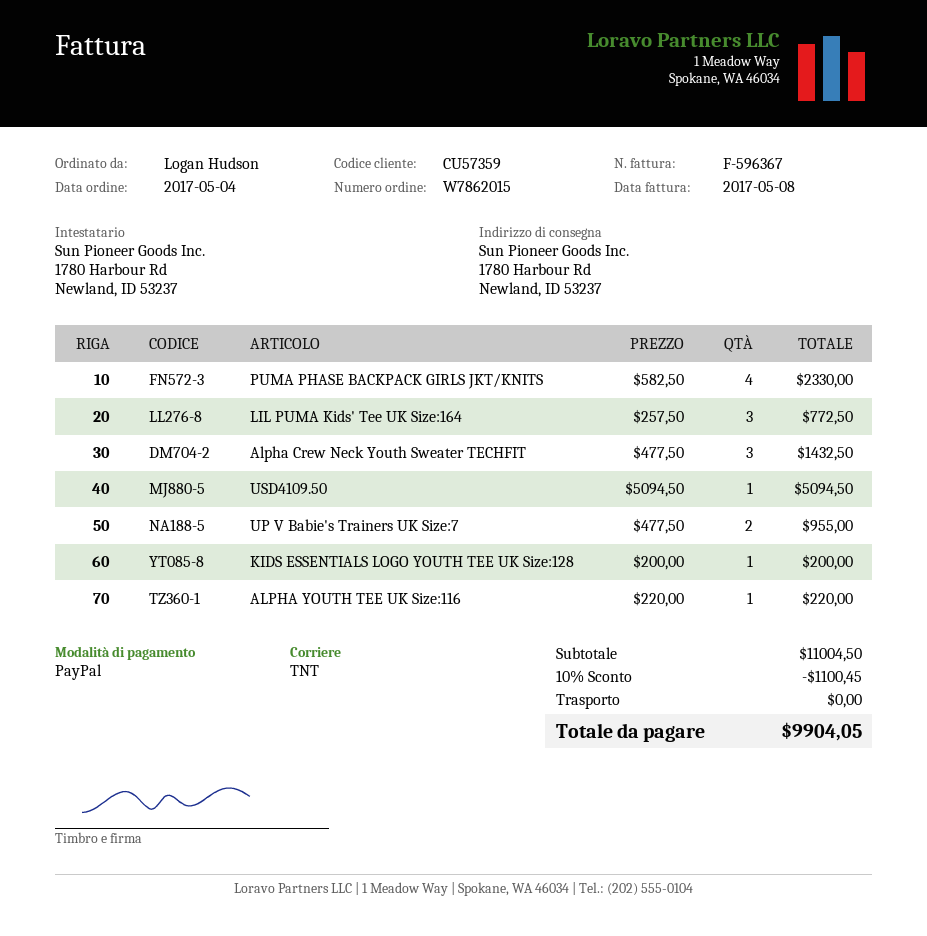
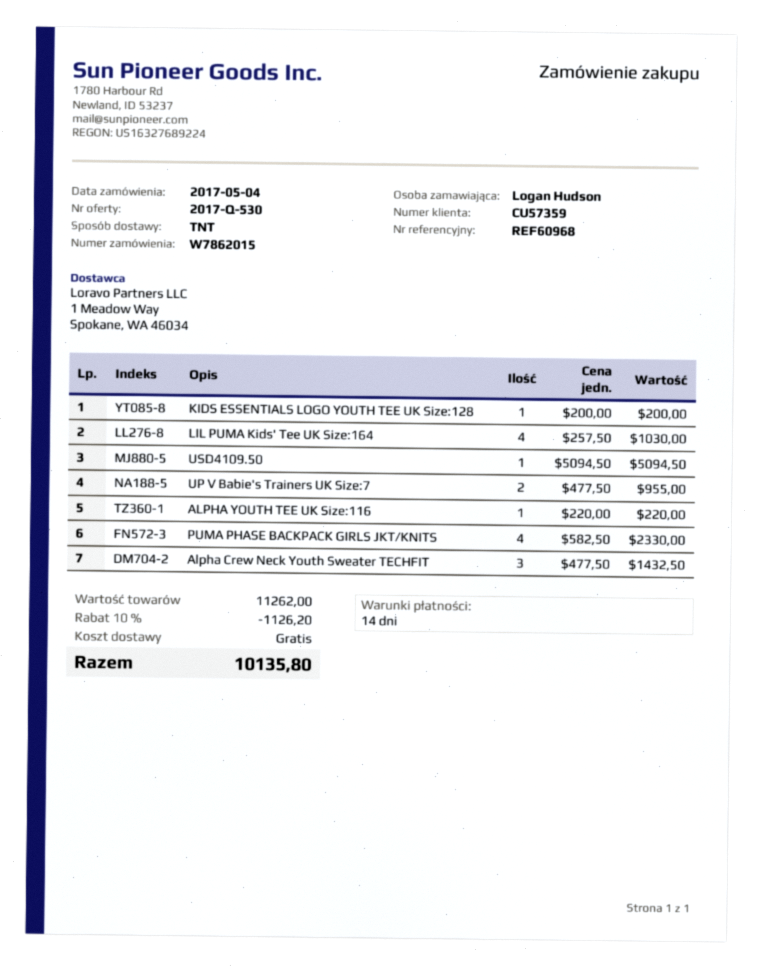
LIL PUMA Kids' Tee UK Size:164: 3 x 257.50 = 772.50 -> 4 x 257.50 = 1030.00
subtotal: 11004.50 -> 11262.00
discount: 10% = 1100.45 -> 10% = 1126.20
total: 9904.05 -> 10135.80

